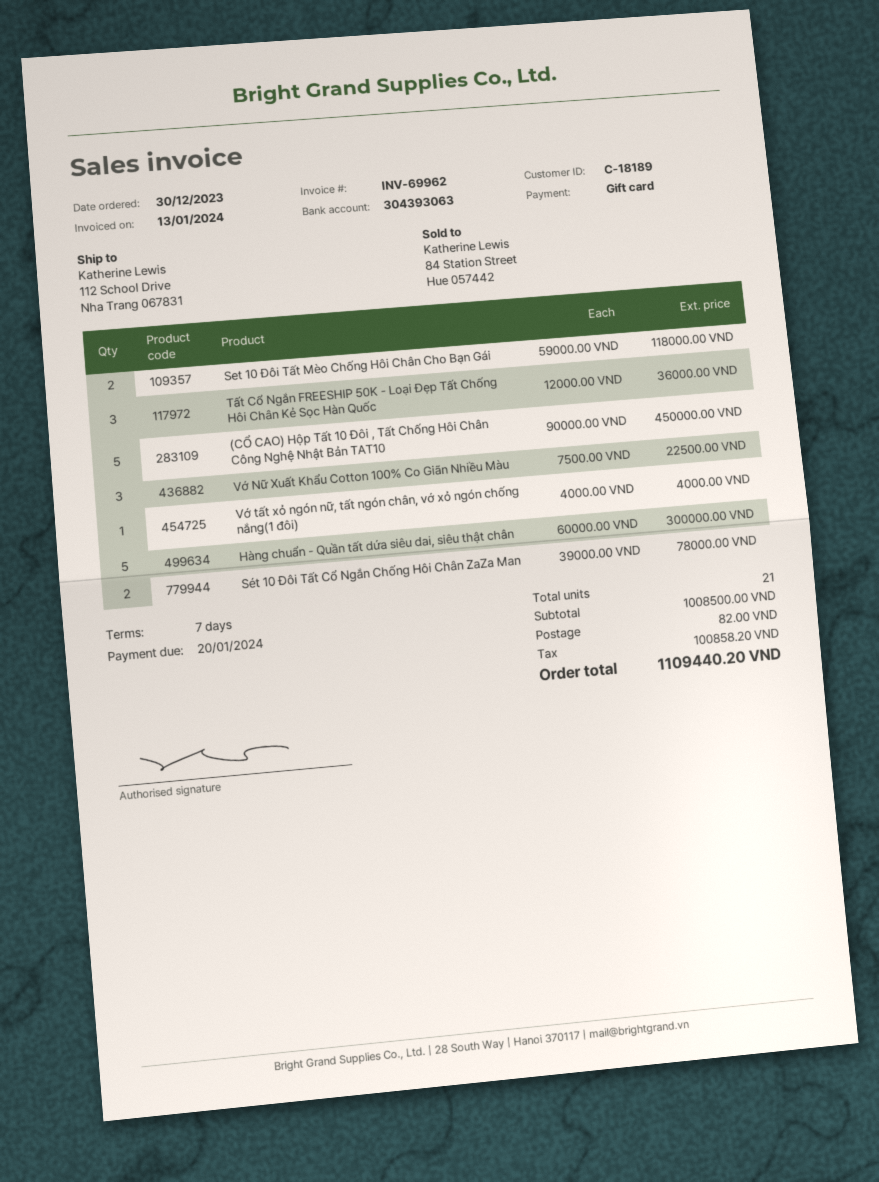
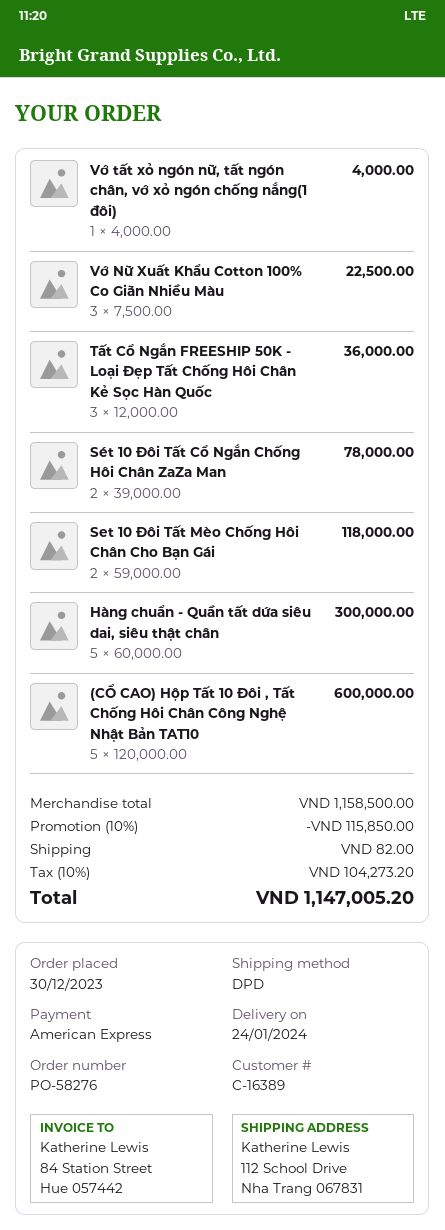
customer number: C-18189 -> C-16389
payment method: gift card -> American Express
(CỔ CAO) Hộp Tất 10 Đôi , Tất Chống Hôi Chân Công Nghệ Nhật Bản TAT10: 5 x 90000.00 = 450000.00 -> 5 x 120000.00 = 600000.00
subtotal: 1008500.00 -> 1158500.00
discount: none -> 10% = 115850.00
tax: 100858.20 -> 104273.20
total: 1109440.20 -> 1147005.20

